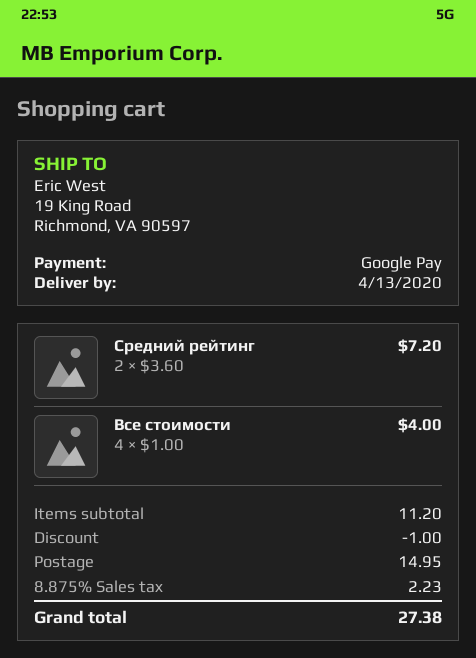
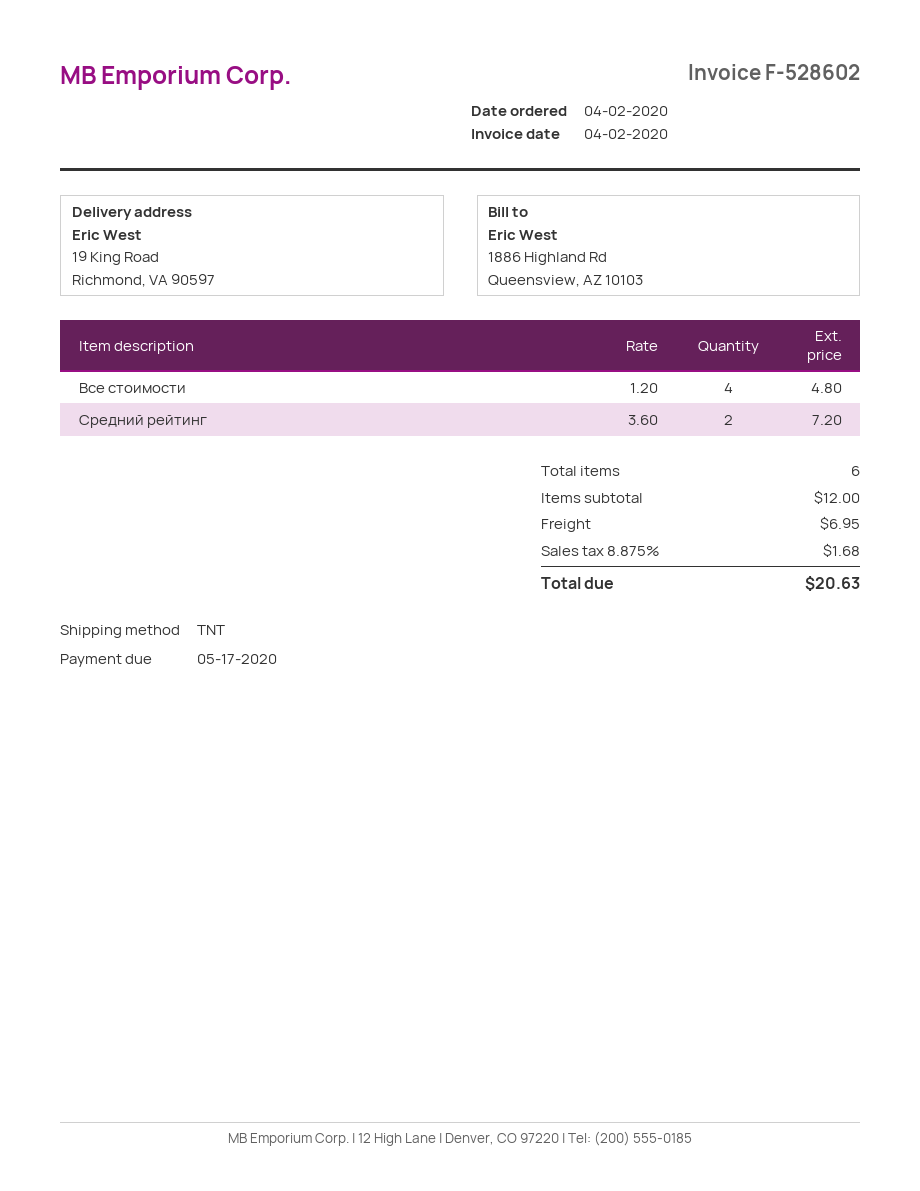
Все стоимости: 4 x 1.00 = 4.00 -> 4 x 1.20 = 4.80
subtotal: 11.20 -> 12.00
discount: 1.00 -> none
shipping: 14.95 -> 6.95
tax: 8.875% = 2.23 -> 8.875% = 1.68
total: 27.38 -> 20.63

